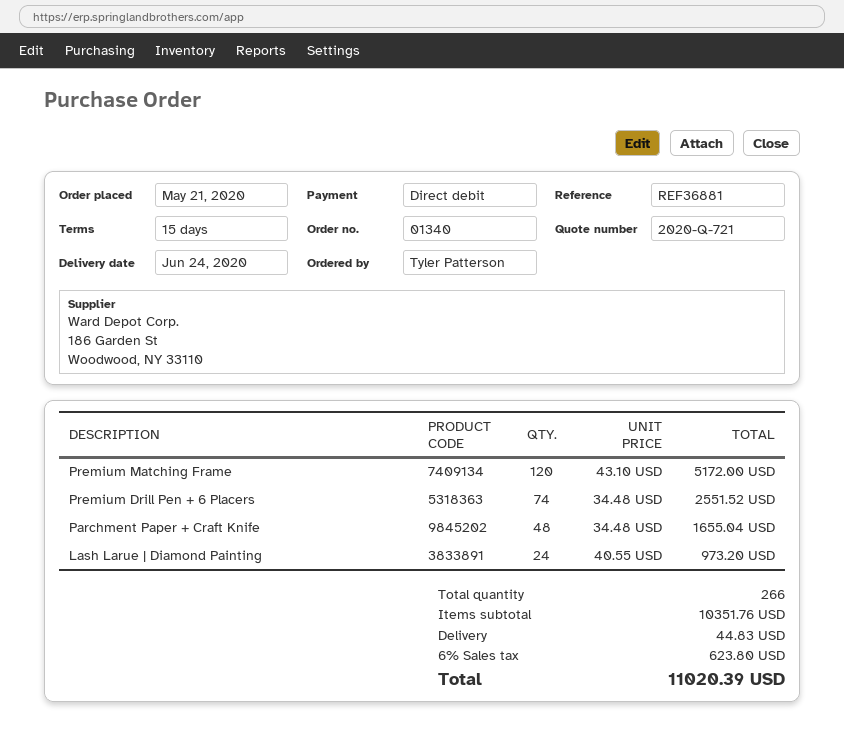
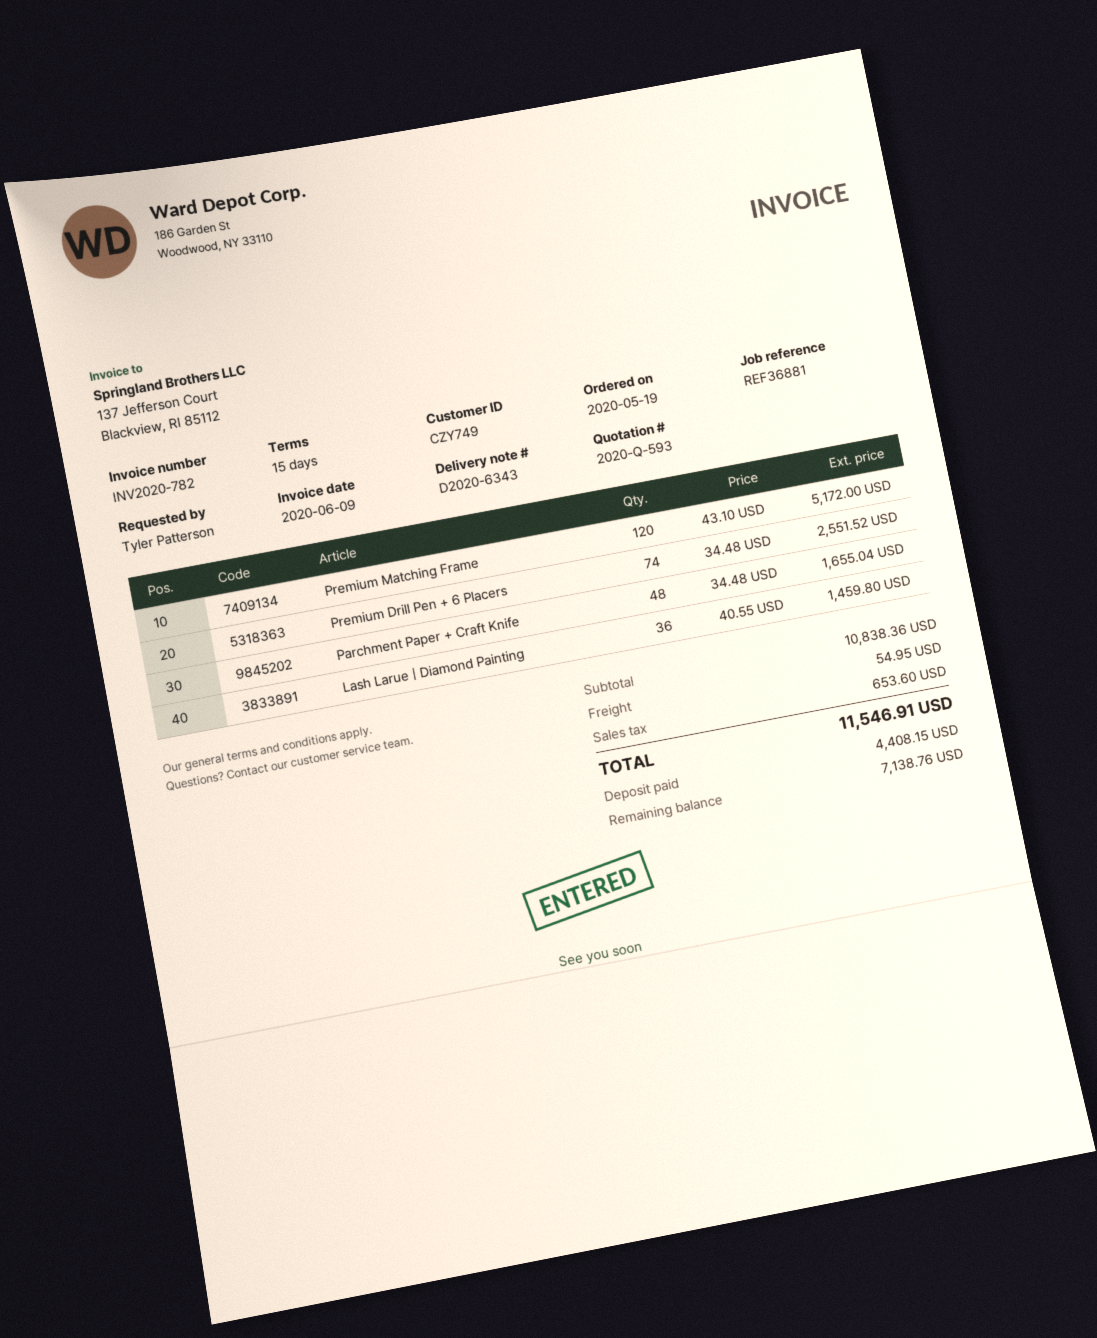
quote number: 2020-Q-721 -> 2020-Q-593
order date: 2020-05-21 -> 2020-05-19
Lash Larue | Diamond Painting: 24 x 40.55 = 973.20 -> 36 x 40.55 = 1459.80
subtotal: 10351.76 -> 10838.36
shipping: 44.83 -> 54.95
tax: 623.80 -> 653.60
total: 11020.39 -> 11546.91

